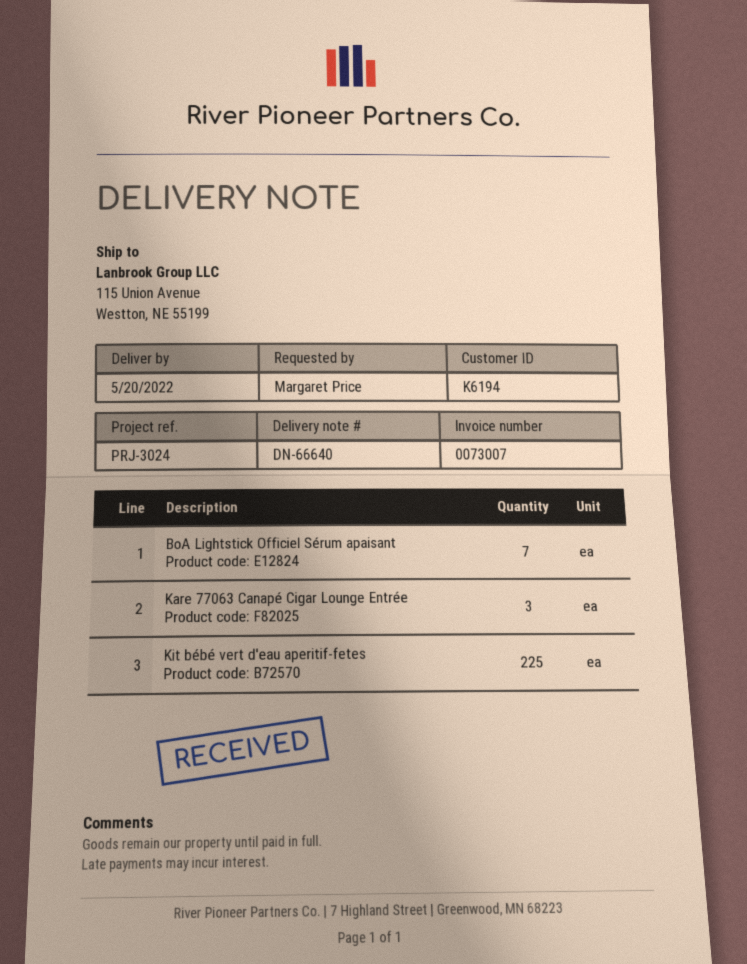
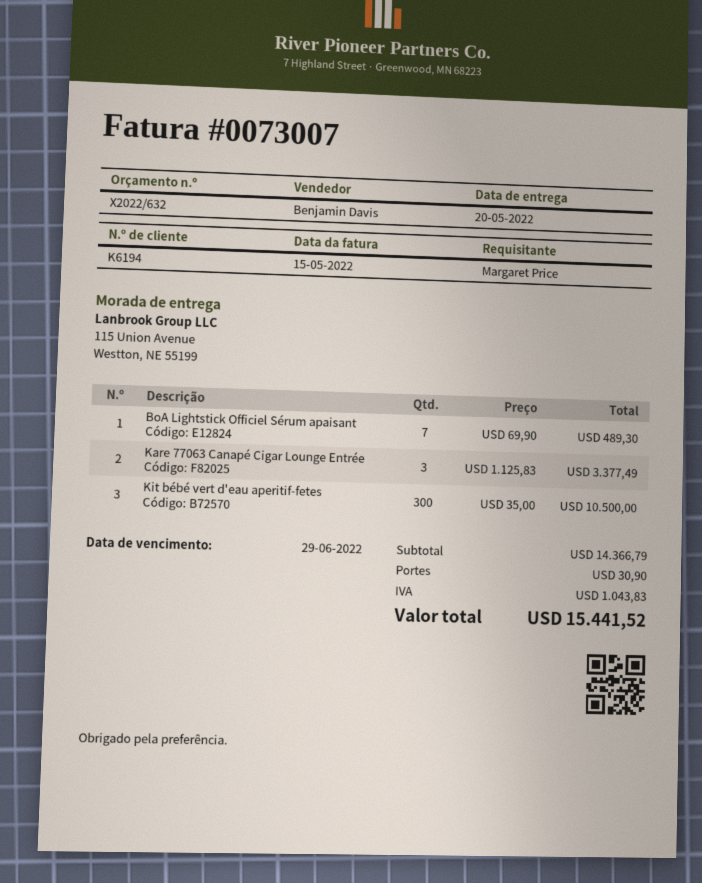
Kit bébé vert d'eau aperitif-fetes: 225 -> 300

